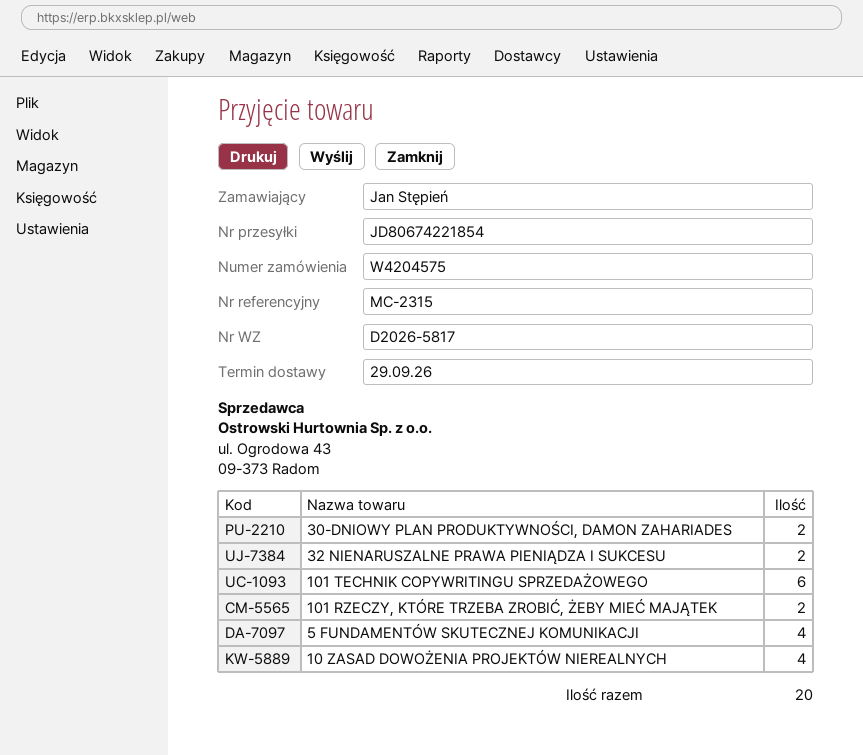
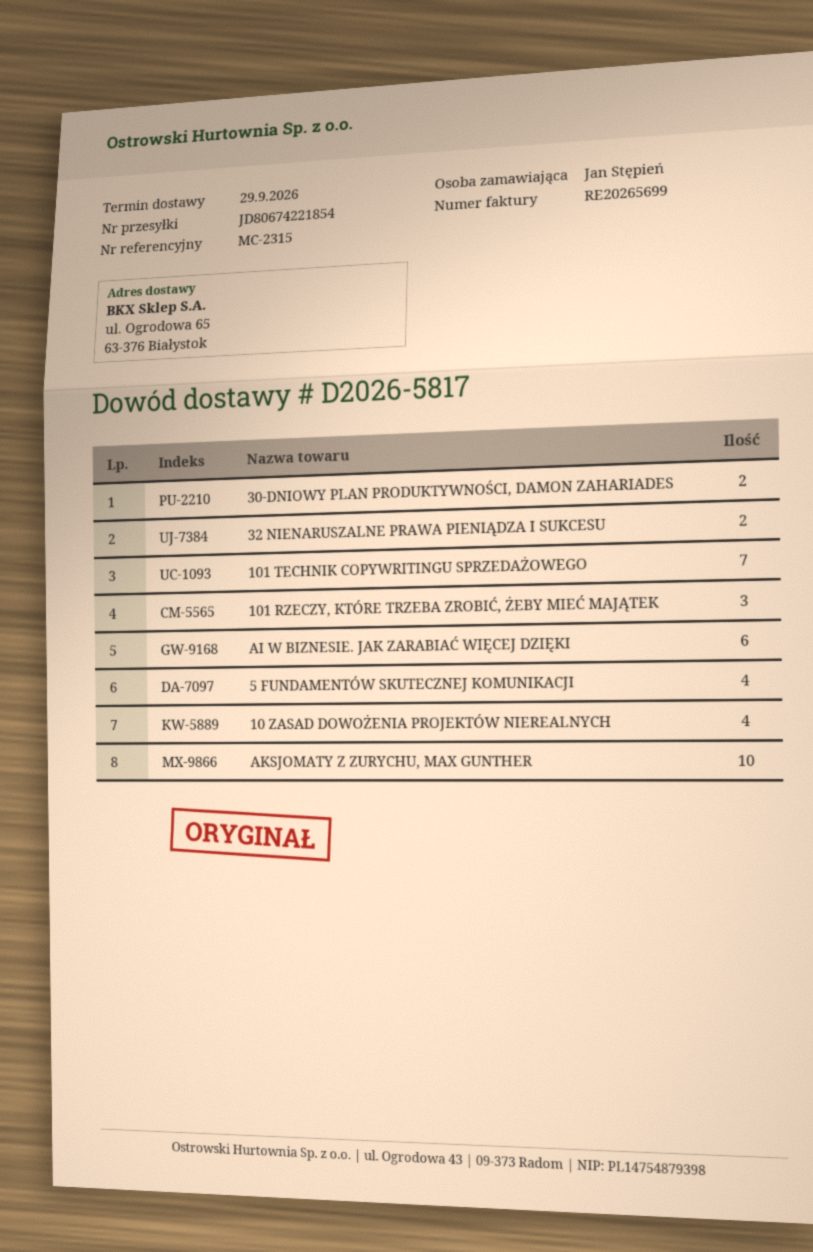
101 TECHNIK COPYWRITINGU SPRZEDAŻOWEGO: 6 -> 7
101 RZECZY, KTÓRE TRZEBA ZROBIĆ, ŻEBY MIEĆ MAJĄTEK: 2 -> 3
AI W BIZNESIE. JAK ZARABIAĆ WIĘCEJ DZIĘKI: none -> 6
AKSJOMATY Z ZURYCHU, MAX GUNTHER: none -> 10

